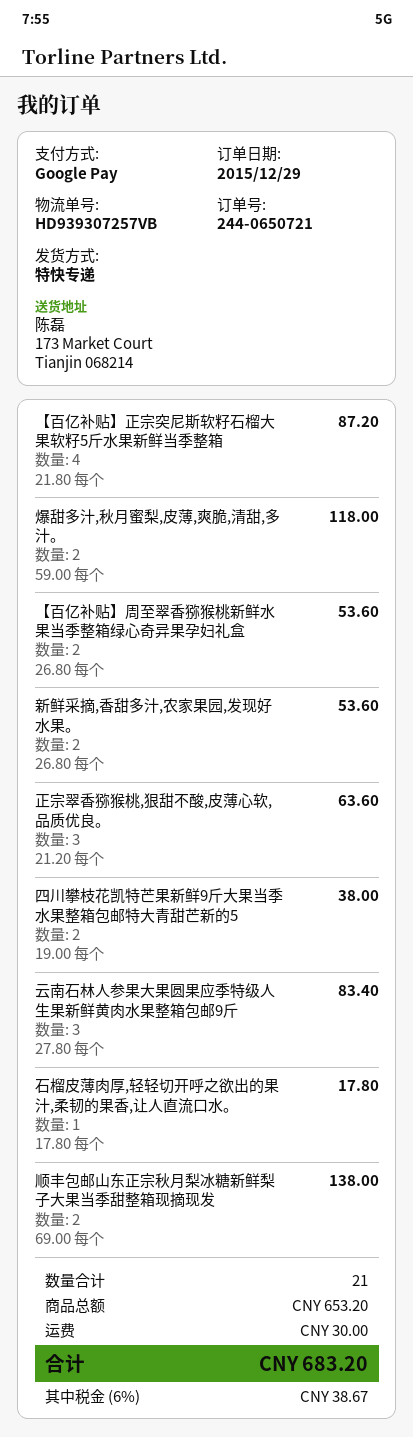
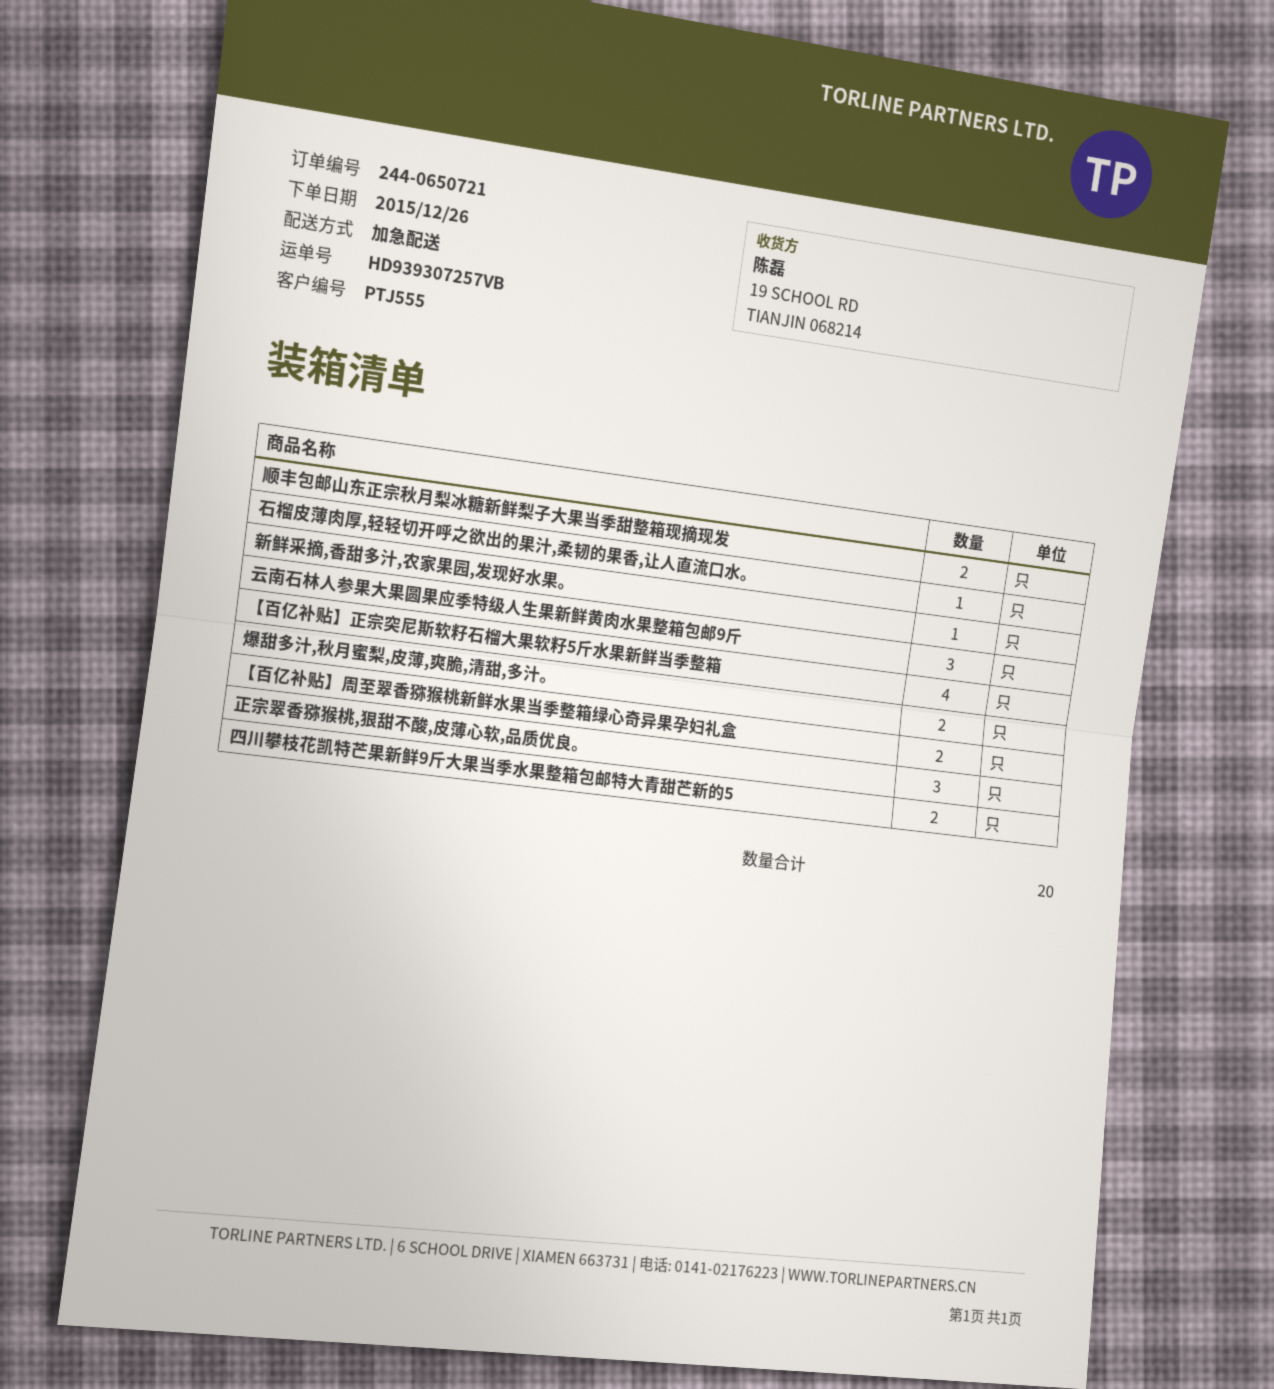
order date: 2015-12-29 -> 2015-12-26
ship to: 173 Market Court, Tianjin 068214 -> 19 SCHOOL RD, TIANJIN 068214
新鲜采摘,香甜多汁,农家果园,发现好水果。: 2 -> 1
total quantity: 21 -> 20

